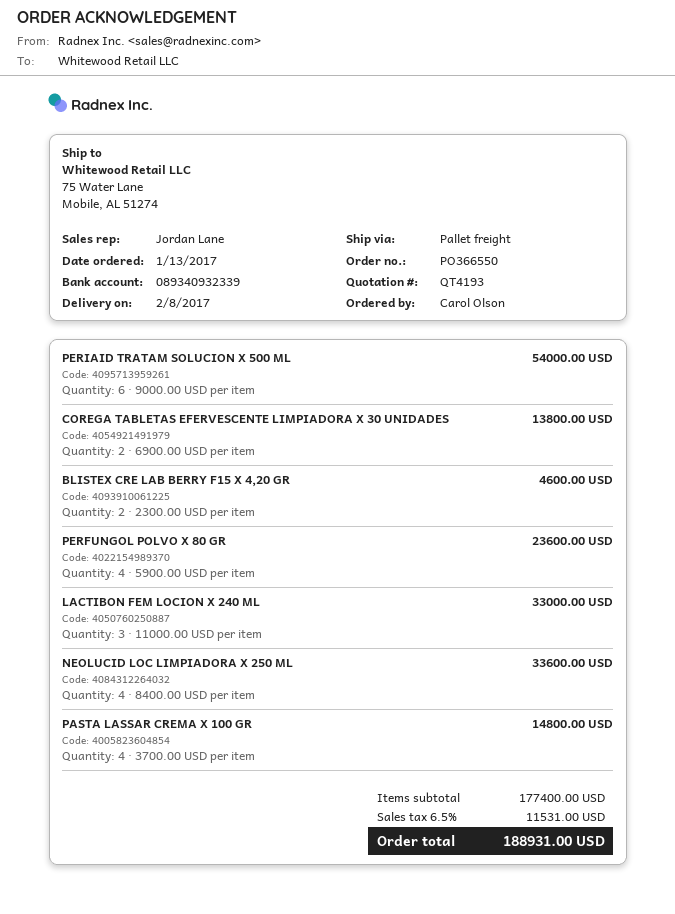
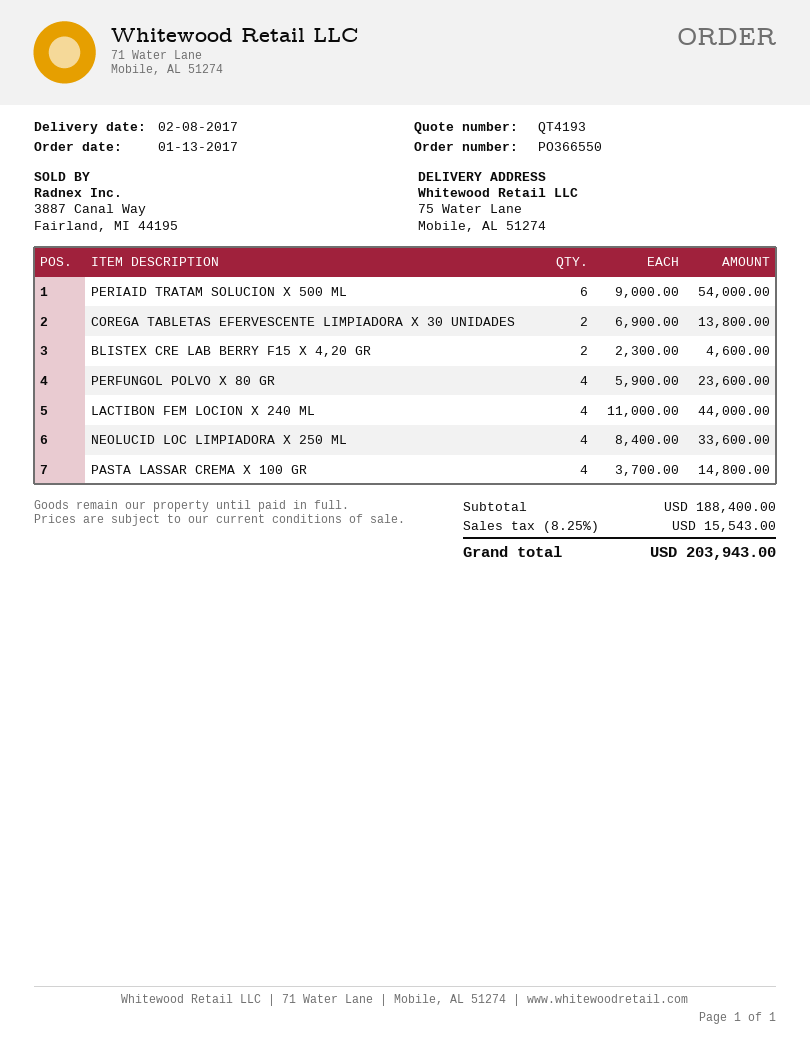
LACTIBON FEM LOCION X 240 ML: 3 x 11000.00 = 33000.00 -> 4 x 11000.00 = 44000.00
subtotal: 177400.00 -> 188400.00
tax: 6.5% = 11531.00 -> 8.25% = 15543.00
total: 188931.00 -> 203943.00

